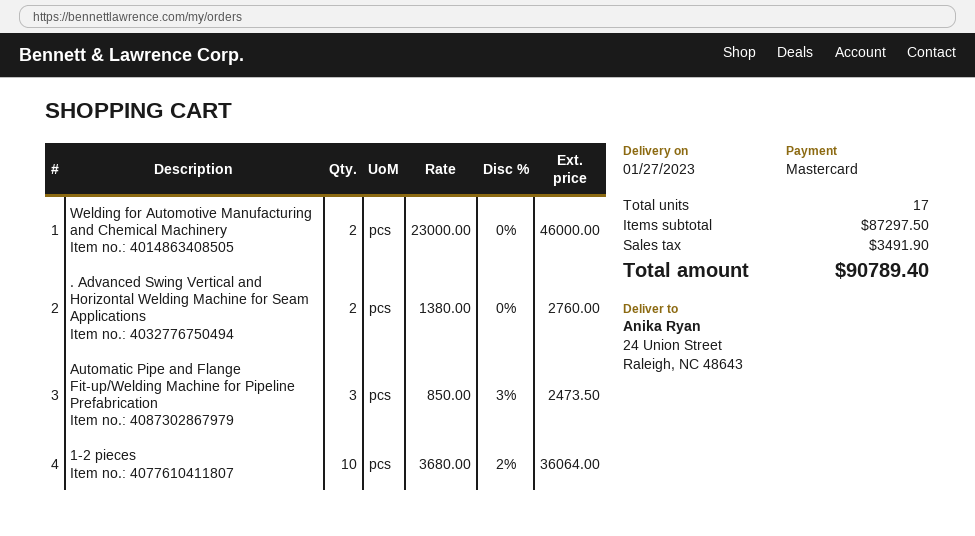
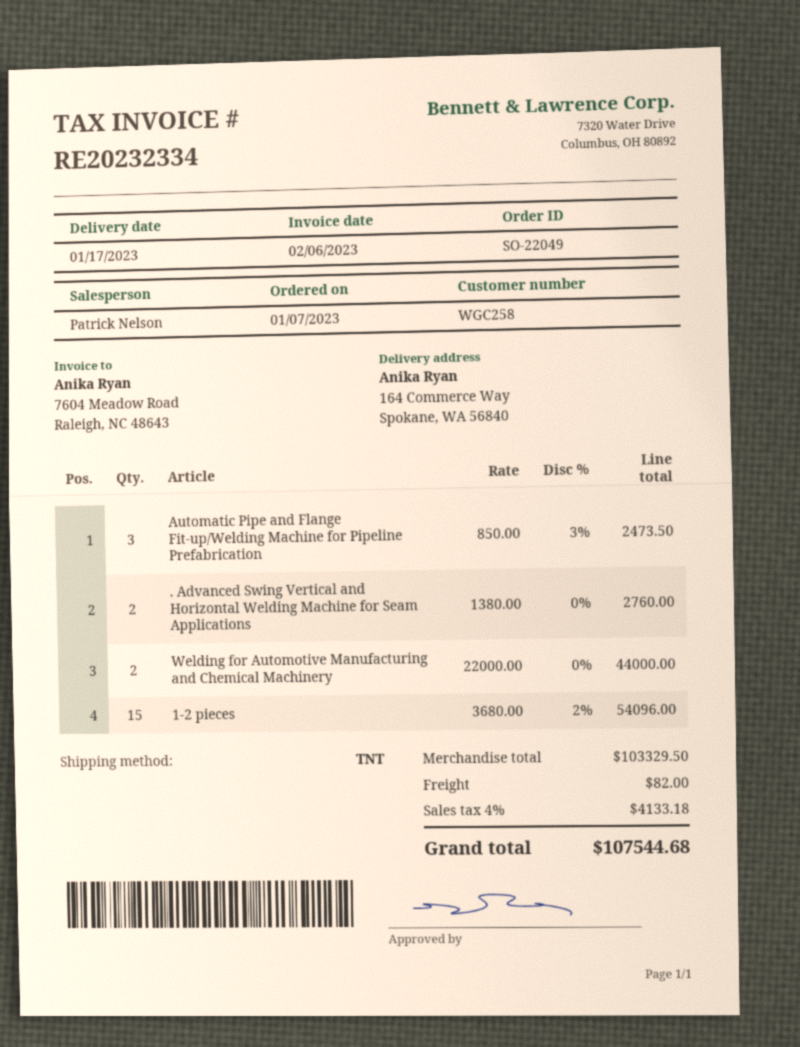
delivery date: 2023-01-27 -> 2023-01-17
ship to: 24 Union Street, Raleigh, NC 48643 -> 164 Commerce Way, Spokane, WA 56840
Welding for Automotive Manufacturing and Chemical Machinery: 2 x 23000.00 = 46000.00 -> 2 x 22000.00 = 44000.00
1-2 pieces: 10 x 3680.00 - 2% = 36064.00 -> 15 x 3680.00 - 2% = 54096.00
subtotal: 87297.50 -> 103329.50
shipping: none -> 82.00
tax: 3491.90 -> 4133.18
total: 90789.40 -> 107544.68

